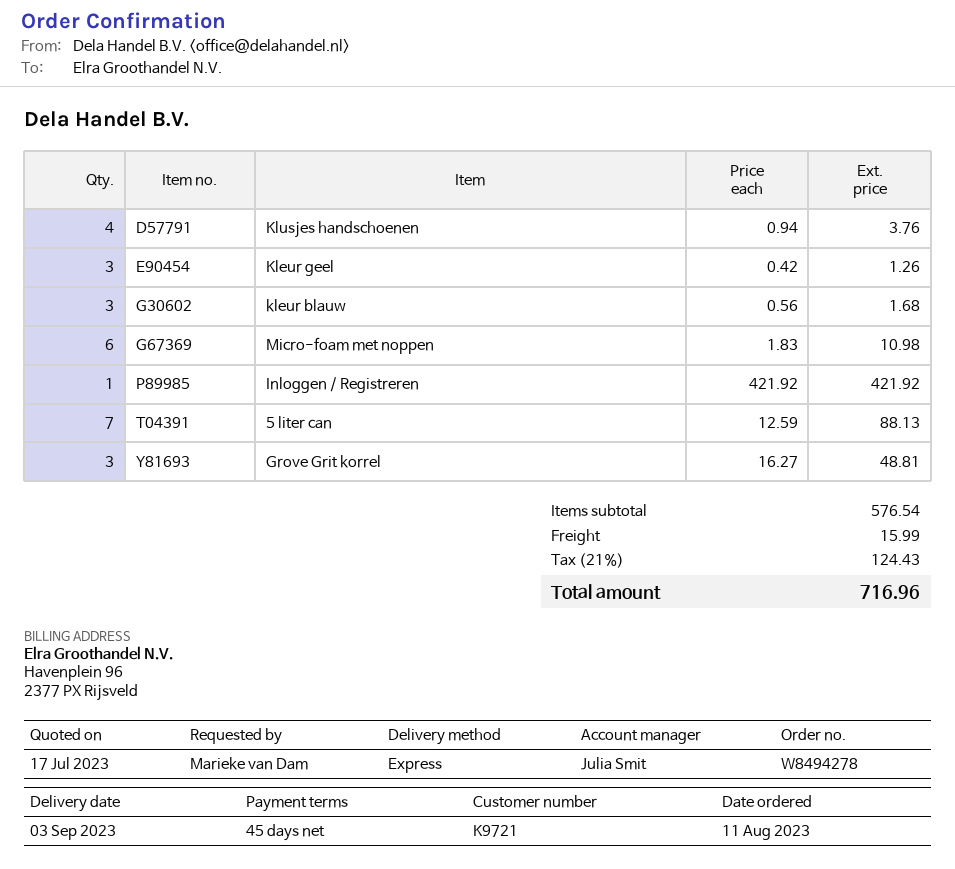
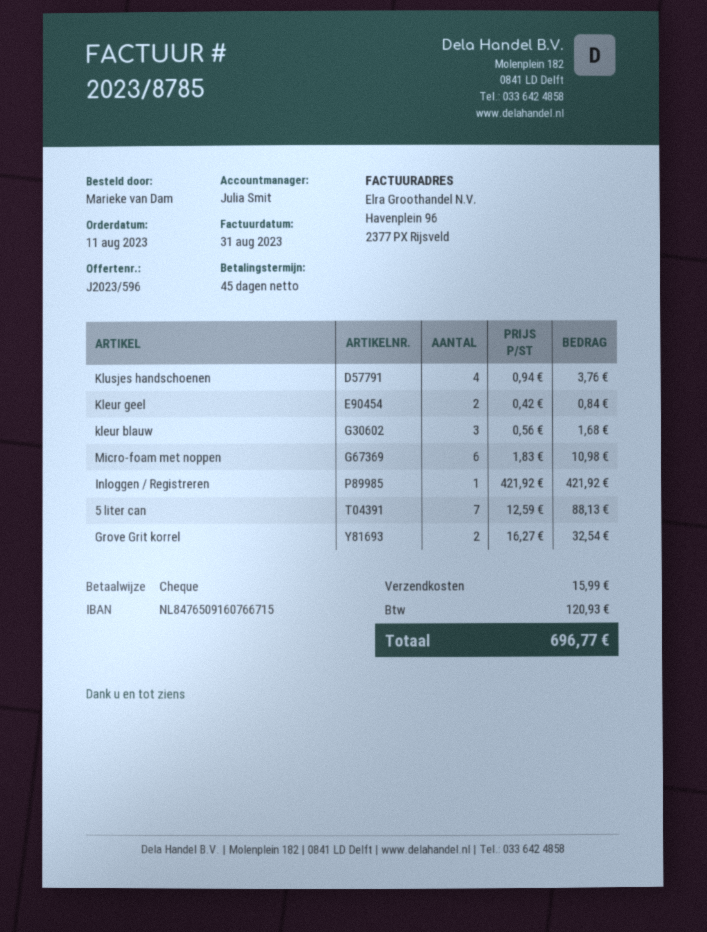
Kleur geel: 3 x 0.42 = 1.26 -> 2 x 0.42 = 0.84
Grove Grit korrel: 3 x 16.27 = 48.81 -> 2 x 16.27 = 32.54
tax: 124.43 -> 120.93
total: 716.96 -> 696.77

